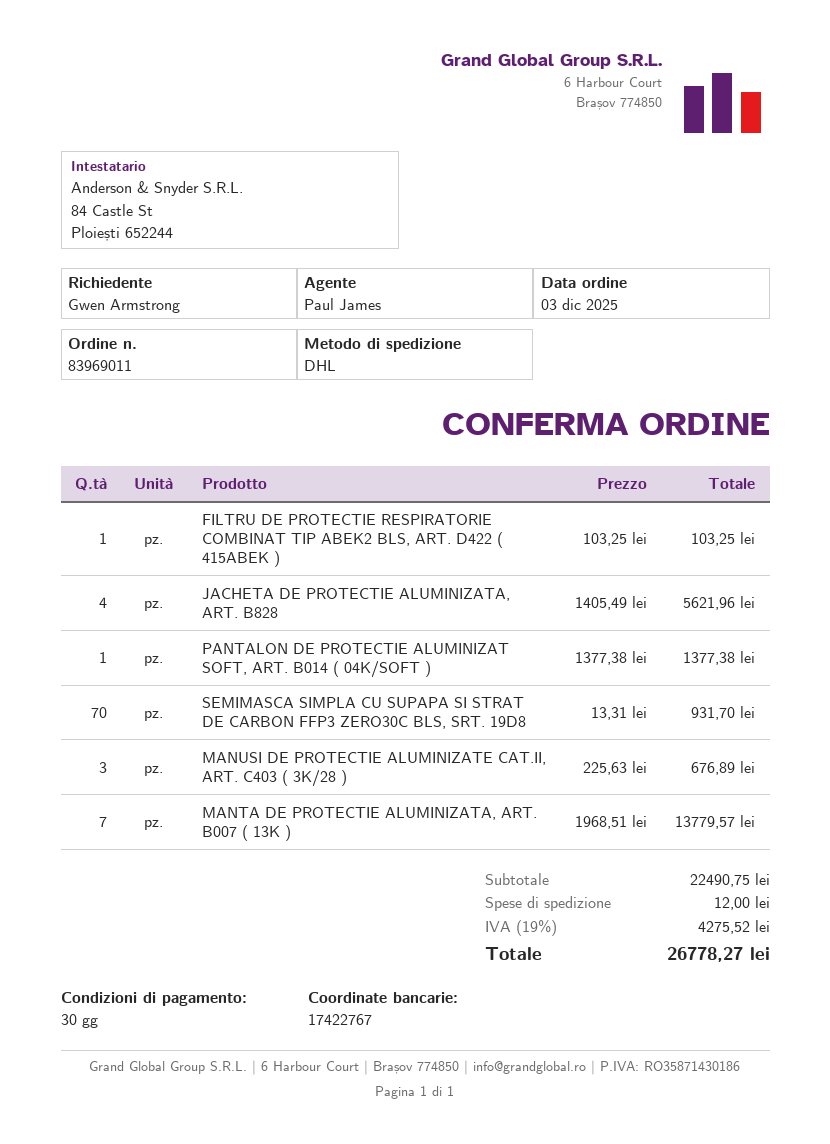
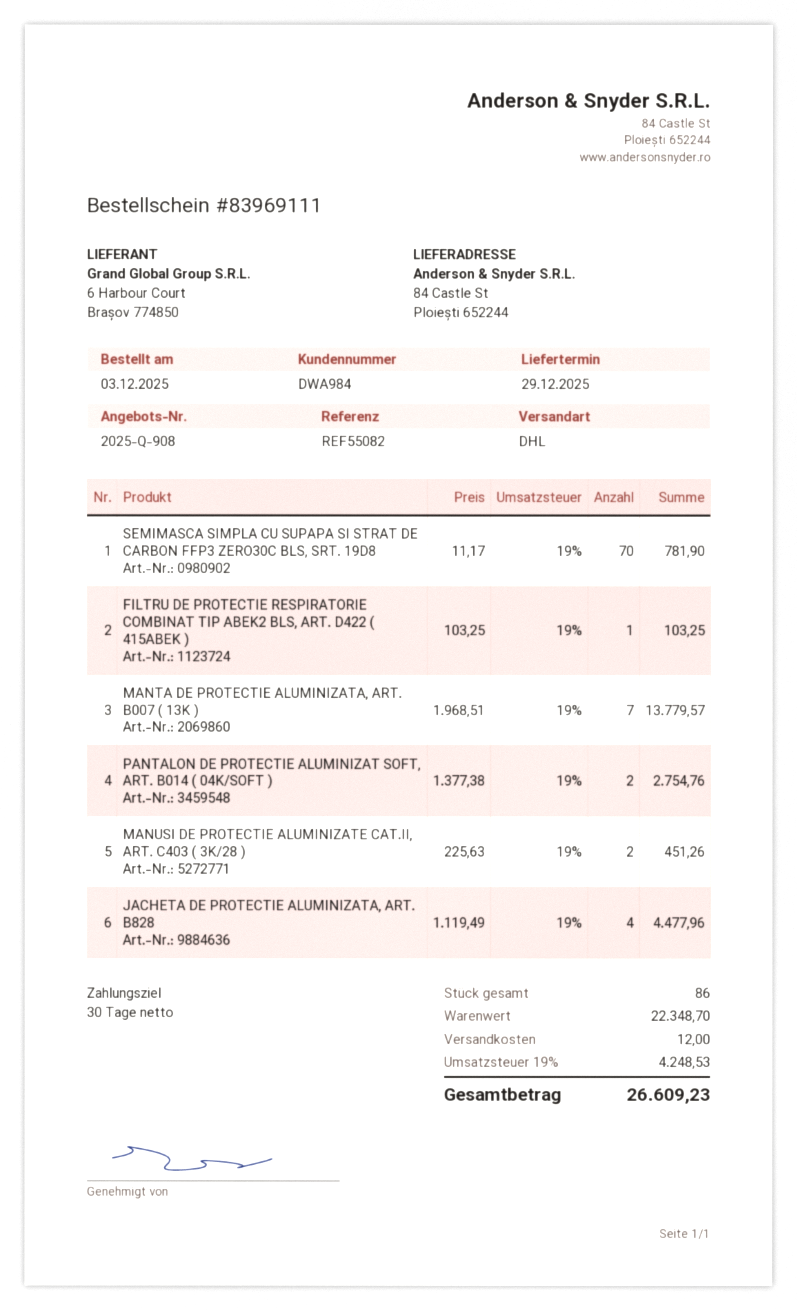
order number: 83969011 -> 83969111
JACHETA DE PROTECTIE ALUMINIZATA, ART. B828: 4 x 1405.49 = 5621.96 -> 4 x 1119.49 = 4477.96
PANTALON DE PROTECTIE ALUMINIZAT SOFT, ART. B014 ( 04K/SOFT ): 1 x 1377.38 = 1377.38 -> 2 x 1377.38 = 2754.76
SEMIMASCA SIMPLA CU SUPAPA SI STRAT DE CARBON FFP3 ZERO30C BLS, SRT. 19D8: 70 x 13.31 = 931.70 -> 70 x 11.17 = 781.90
MANUSI DE PROTECTIE ALUMINIZATE CAT.II, ART. C403 ( 3K/28 ): 3 x 225.63 = 676.89 -> 2 x 225.63 = 451.26
subtotal: 22490.75 -> 22348.70
tax: 19% = 4275.52 -> 19% = 4248.53
total: 26778.27 -> 26609.23

